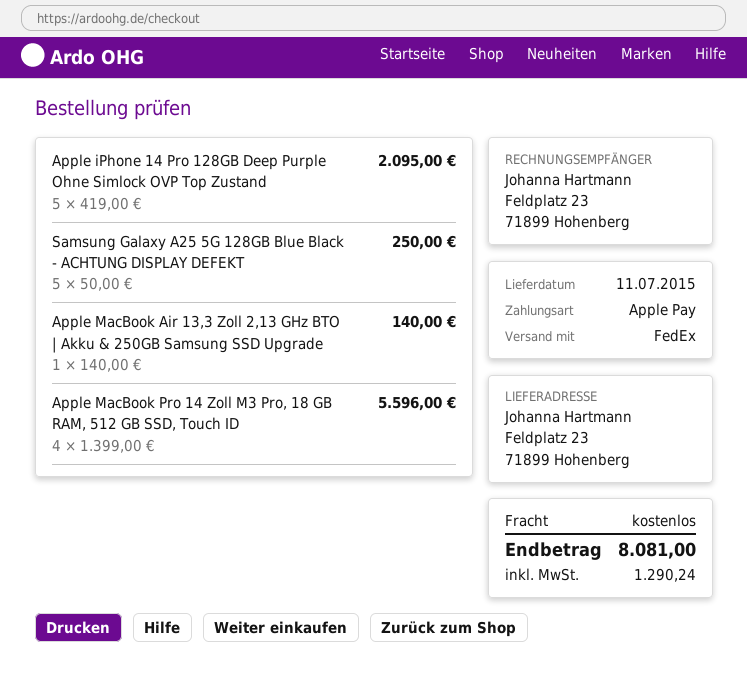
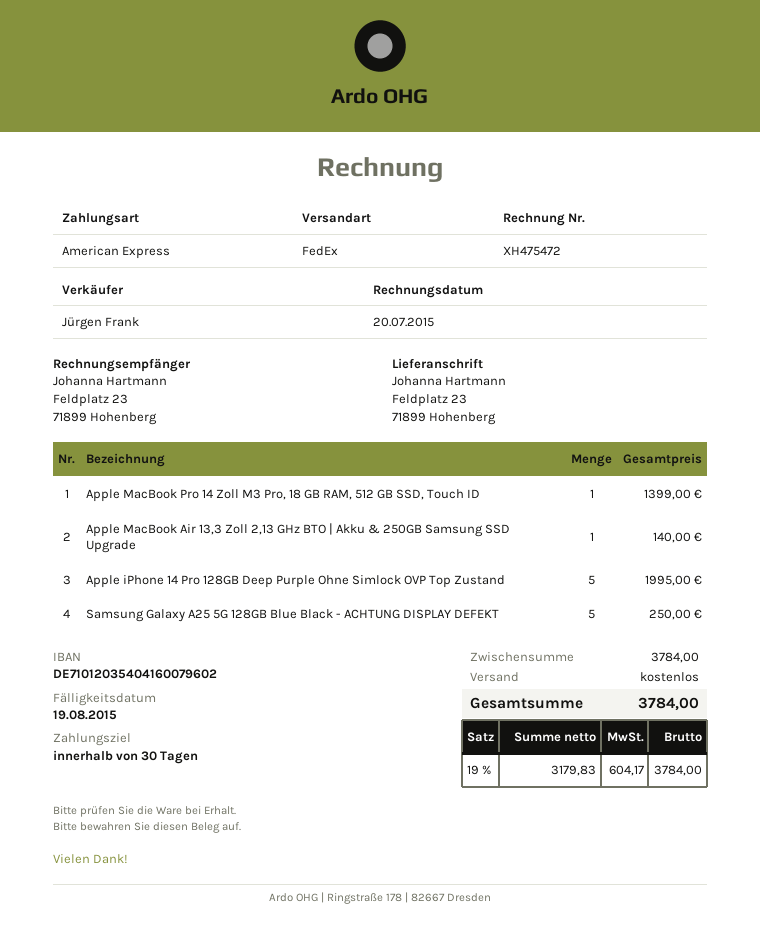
payment method: Apple Pay -> American Express
Apple iPhone 14 Pro 128GB Deep Purple Ohne Simlock OVP Top Zustand: 5 for 2095.00 -> 5 for 1995.00
Apple MacBook Pro 14 Zoll M3 Pro, 18 GB RAM, 512 GB SSD, Touch ID: 4 for 5596.00 -> 1 for 1399.00
tax: 1290.24 -> 604.17
total: 8081.00 -> 3784.00

